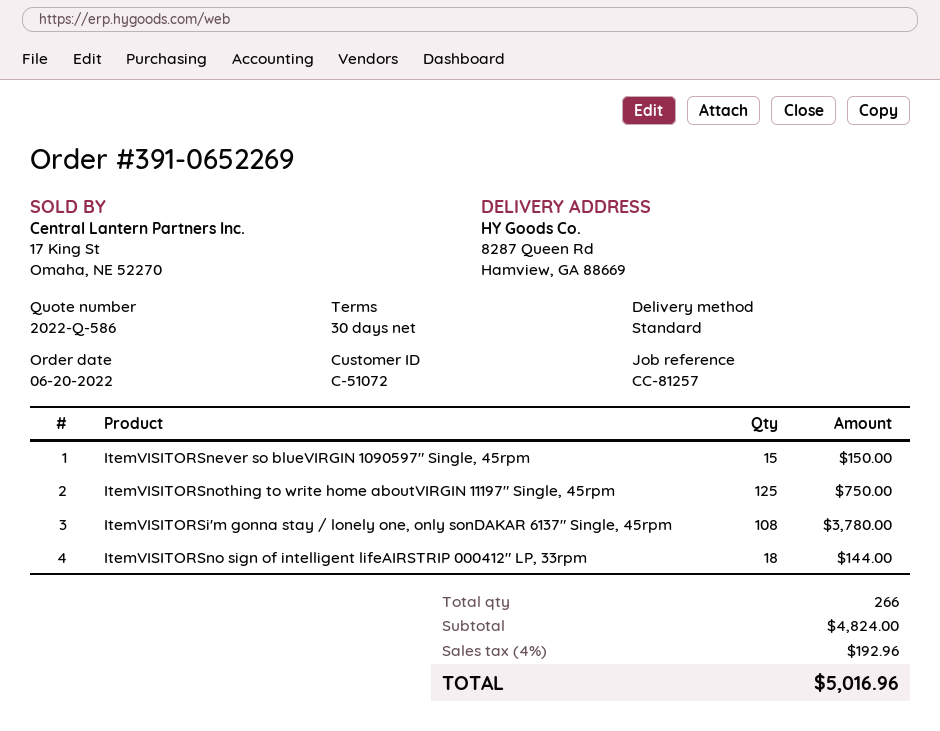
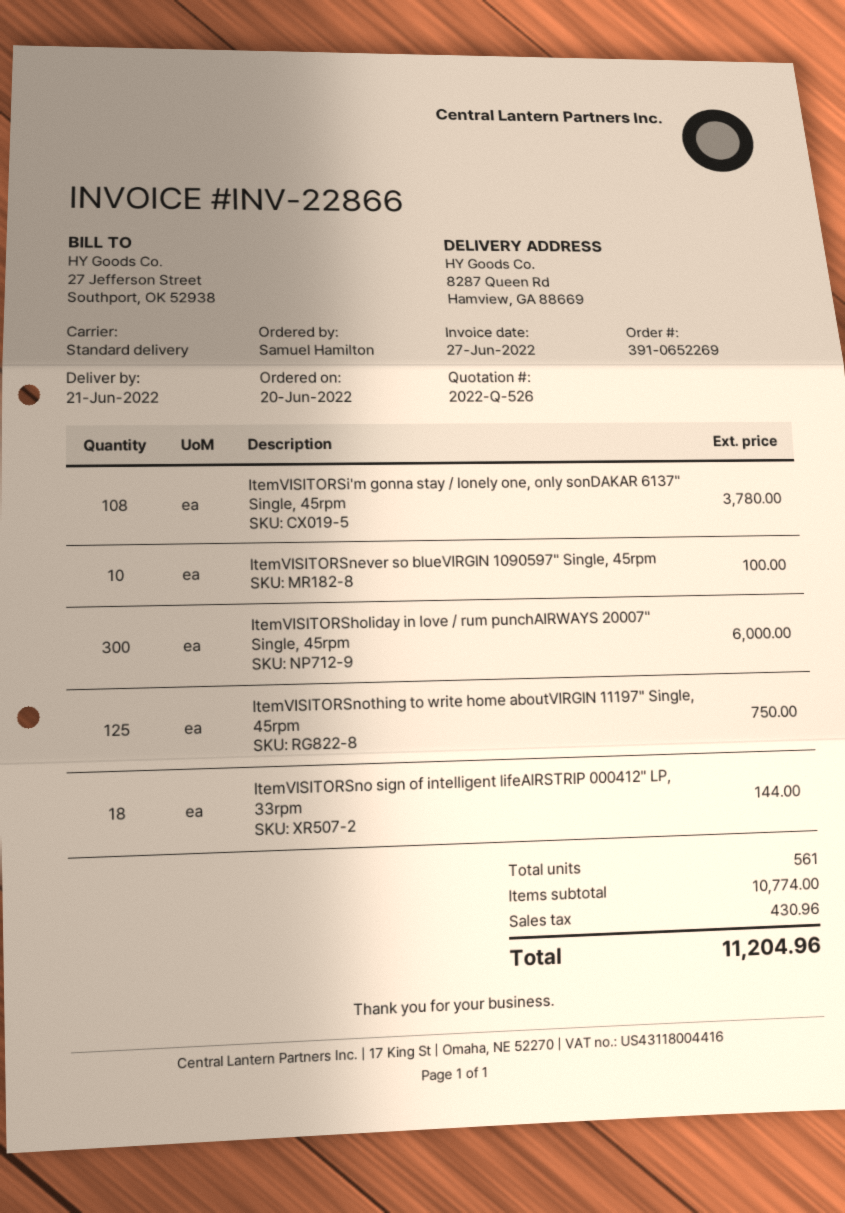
quote number: 2022-Q-586 -> 2022-Q-526
ItemVISITORSnever so blueVIRGIN 1090597" Single, 45rpm: 15 for 150.00 -> 10 for 100.00
ItemVISITORSholiday in love / rum punchAIRWAYS 20007" Single, 45rpm: none -> 300 for 6000.00
total quantity: 266 -> 561
subtotal: 4824.00 -> 10774.00
tax: 192.96 -> 430.96
total: 5016.96 -> 11204.96

